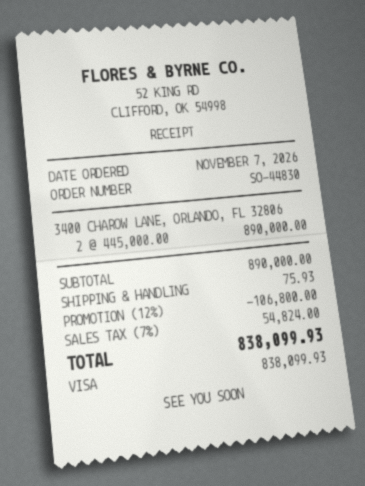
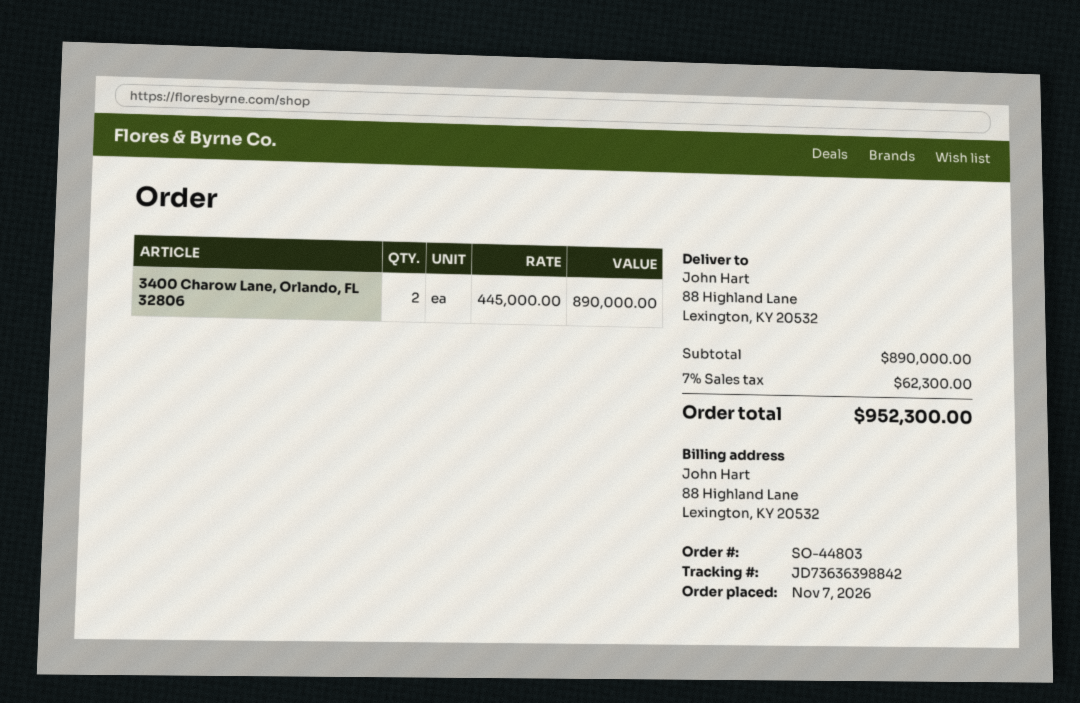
order number: SO-44830 -> SO-44803
discount: 12% = 106800.00 -> none
shipping: 75.93 -> none
tax: 7% = 54824.00 -> 7% = 62300.00
total: 838099.93 -> 952300.00

